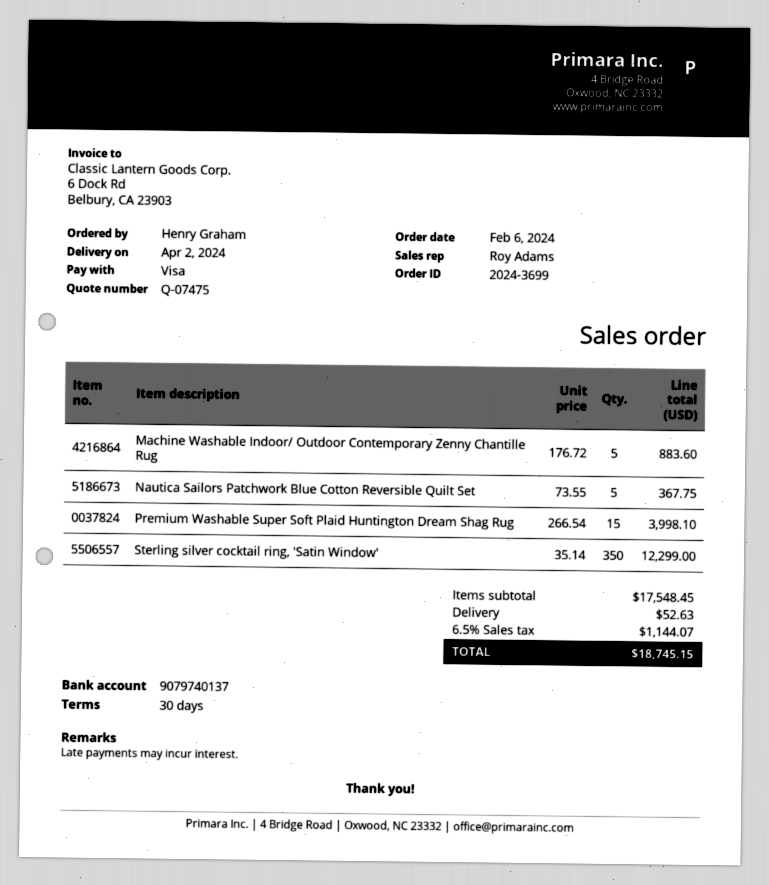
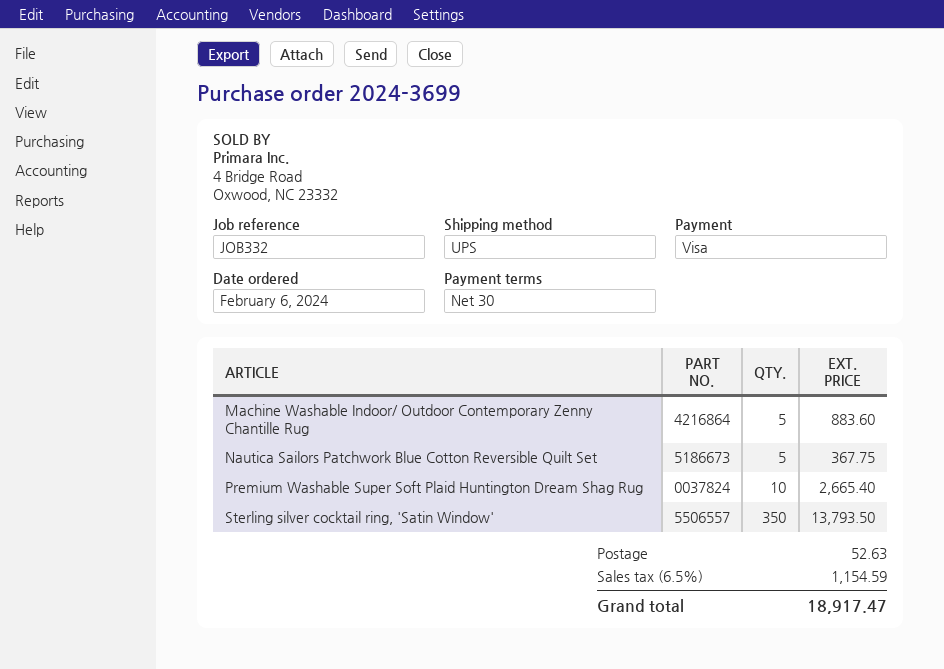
Premium Washable Super Soft Plaid Huntington Dream Shag Rug: 15 for 3998.10 -> 10 for 2665.40
Sterling silver cocktail ring, 'Satin Window': 350 for 12299.00 -> 350 for 13793.50
tax: 6.5% = 1144.07 -> 6.5% = 1154.59
total: 18745.15 -> 18917.47

